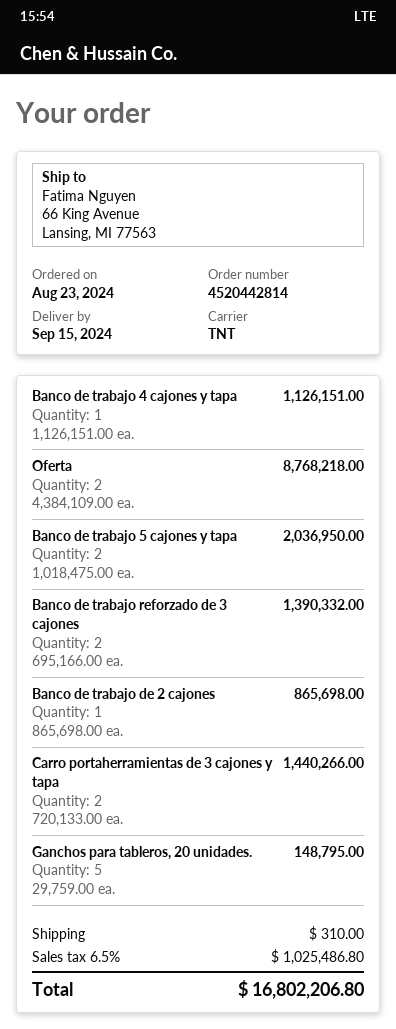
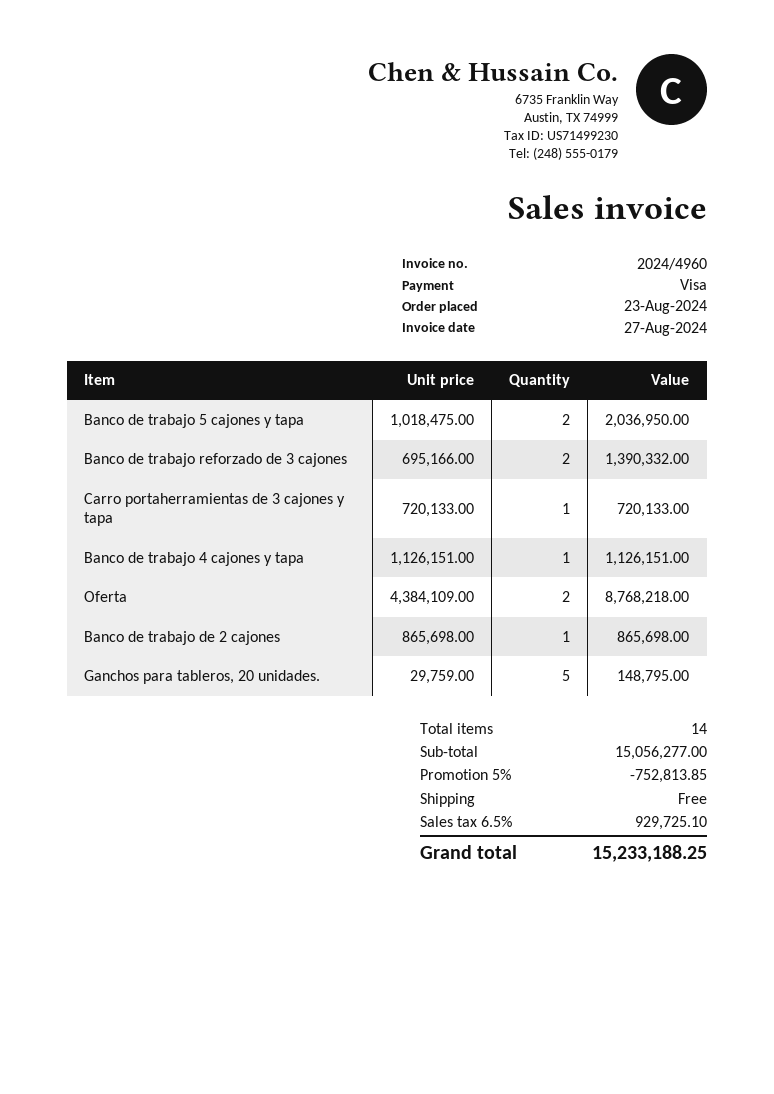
Carro portaherramientas de 3 cajones y tapa: 2 x 720133.00 = 1440266.00 -> 1 x 720133.00 = 720133.00
discount: none -> 5% = 752813.85
shipping: 310.00 -> 0.00
tax: 6.5% = 1025486.80 -> 6.5% = 929725.10
total: 16802206.80 -> 15233188.25

